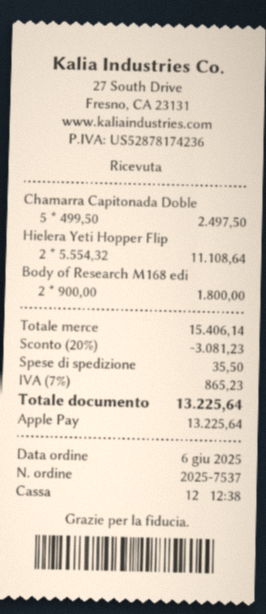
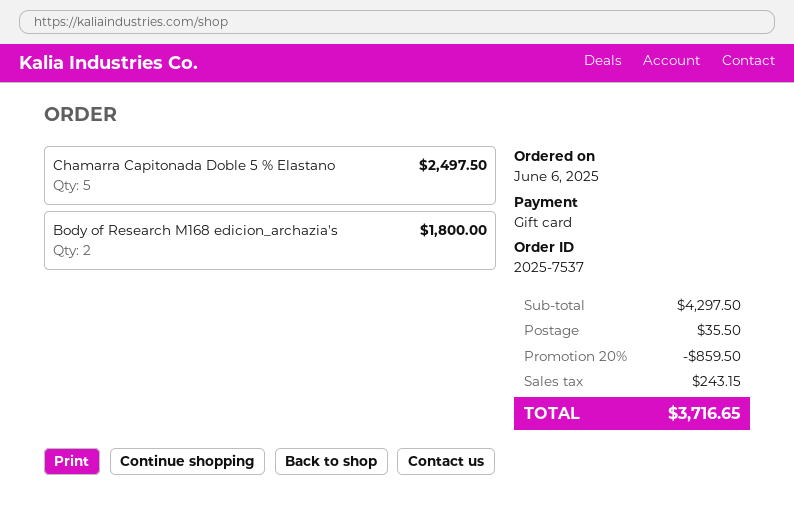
payment method: Apple Pay -> gift card
Hielera Yeti Hopper Flip: 2 for 11108.64 -> none
subtotal: 15406.14 -> 4297.50
discount: 20% = 3081.23 -> 20% = 859.50
tax: 865.23 -> 243.15
total: 13225.64 -> 3716.65

